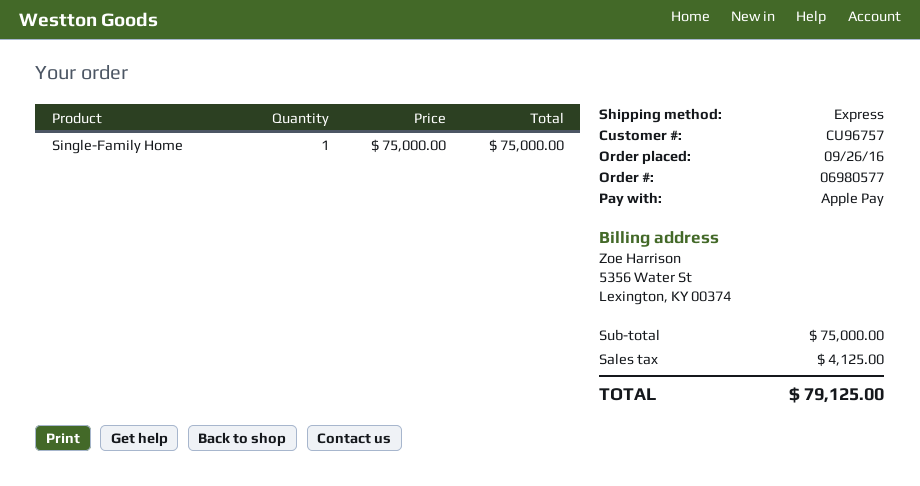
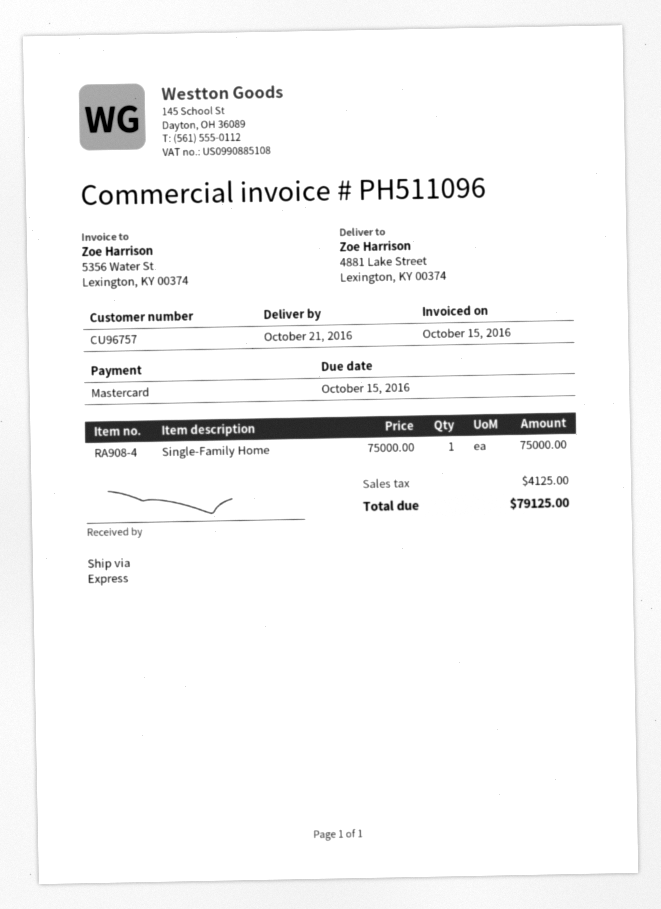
payment method: Apple Pay -> Mastercard

